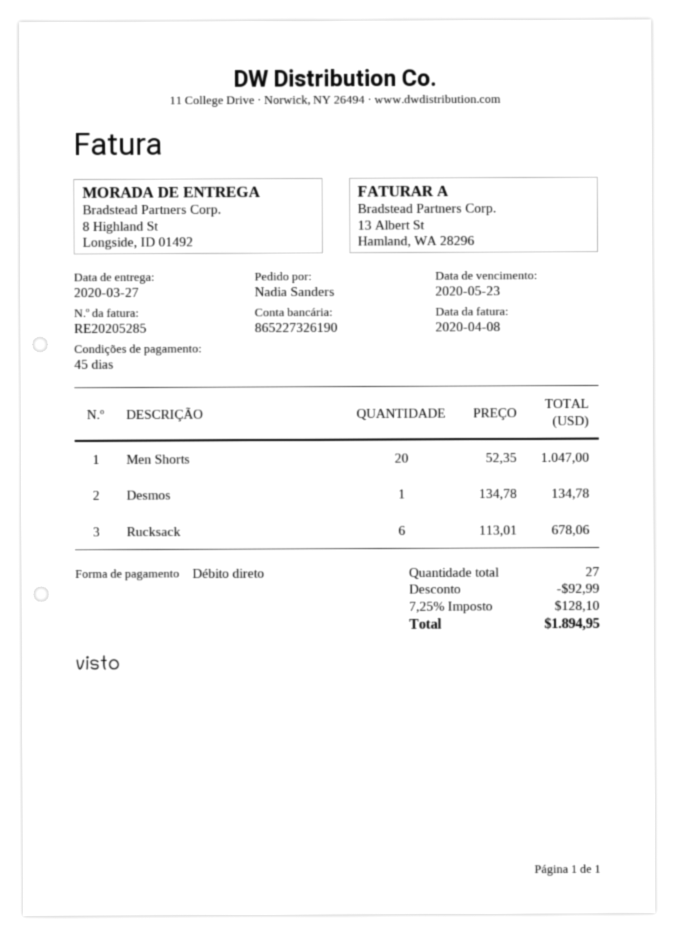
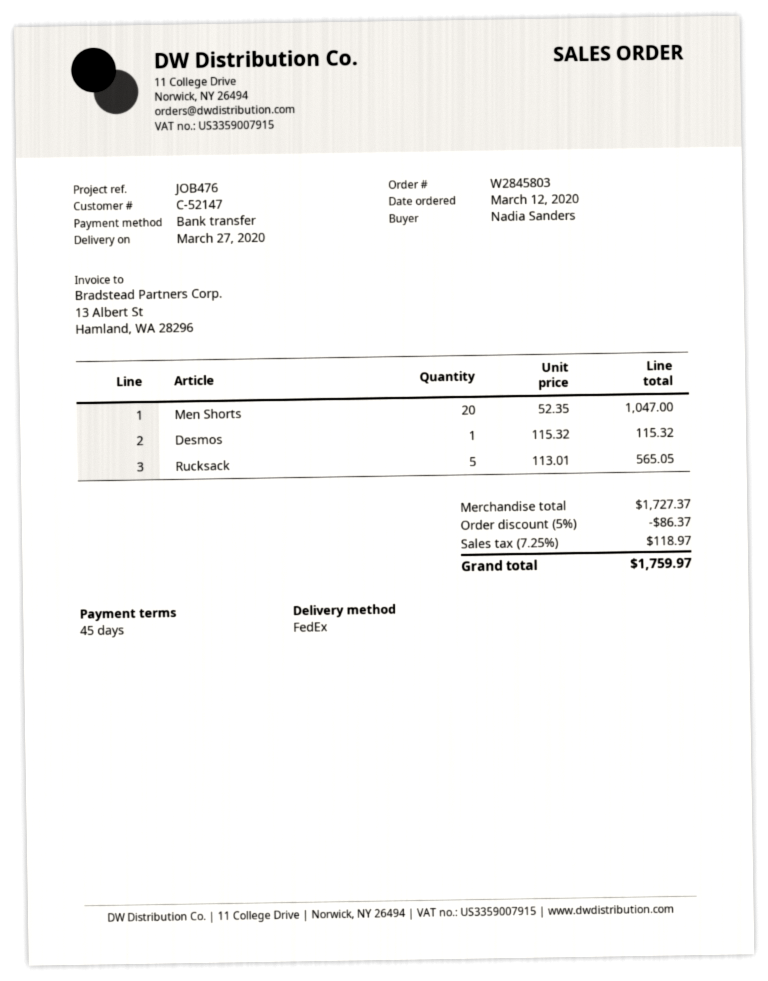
payment method: direct debit -> bank transfer
Desmos: 1 x 134.78 = 134.78 -> 1 x 115.32 = 115.32
Rucksack: 6 x 113.01 = 678.06 -> 5 x 113.01 = 565.05
discount: 92.99 -> 86.37
tax: 7.25% = 128.10 -> 7.25% = 118.97
total: 1894.95 -> 1759.97

